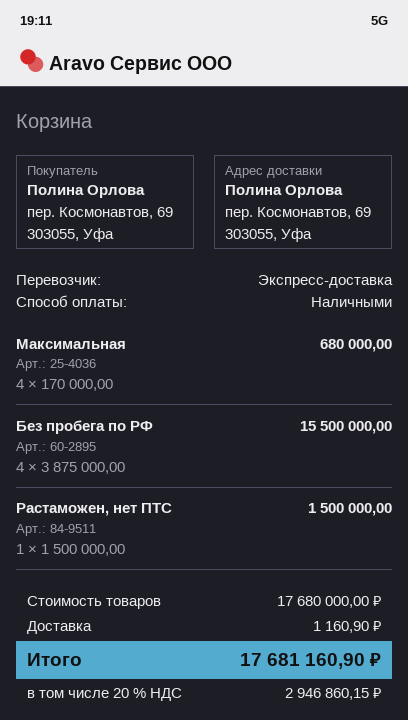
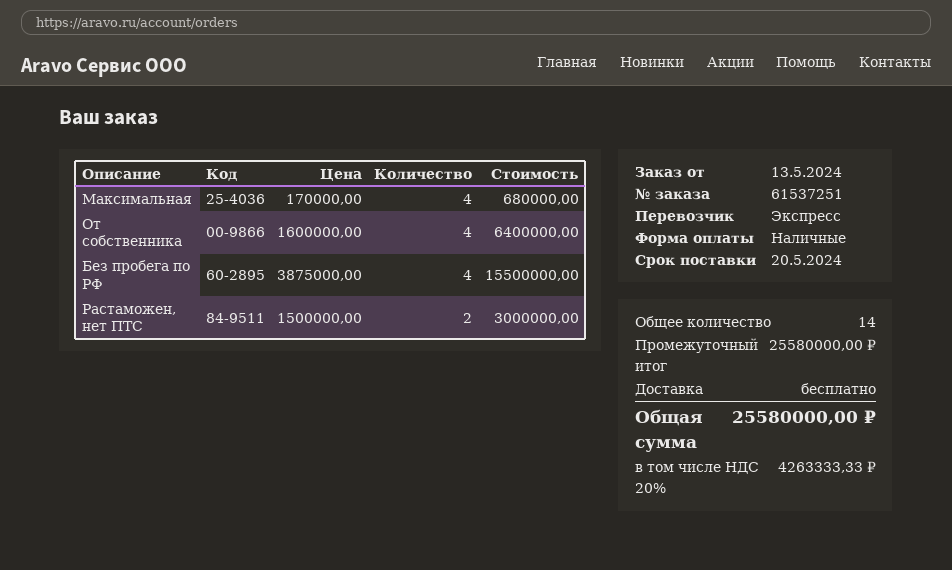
Растаможен, нет ПТС: 1 x 1500000.00 = 1500000.00 -> 2 x 1500000.00 = 3000000.00
От собственника: none -> 4 x 1600000.00 = 6400000.00
subtotal: 17680000.00 -> 25580000.00
shipping: 1160.90 -> 0.00
tax: 20% = 2946860.15 -> 20% = 4263333.33
total: 17681160.90 -> 25580000.00

